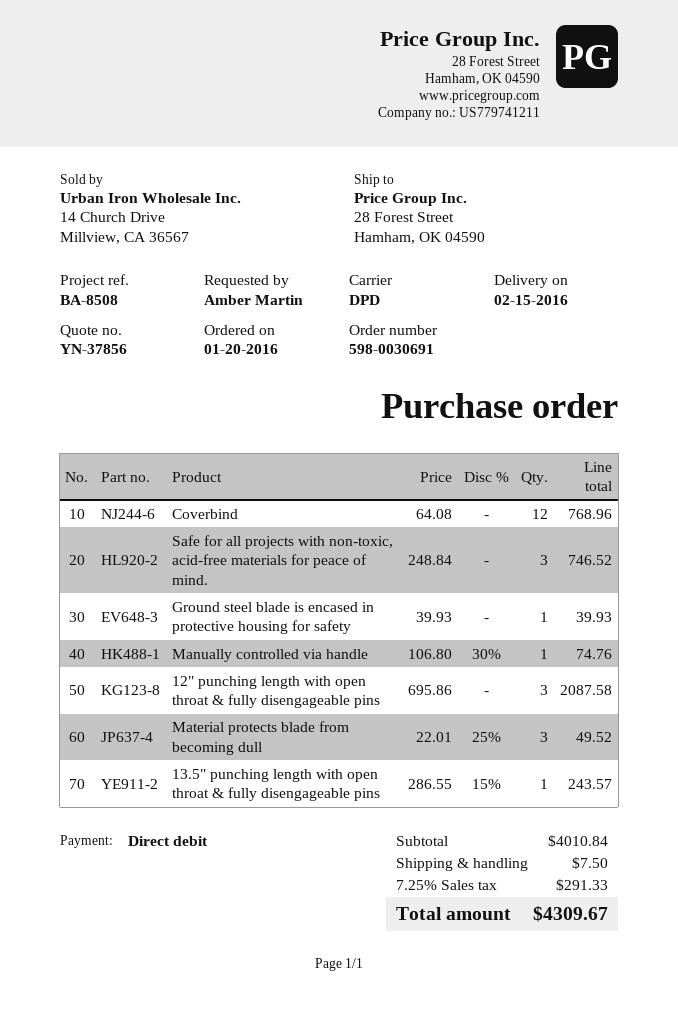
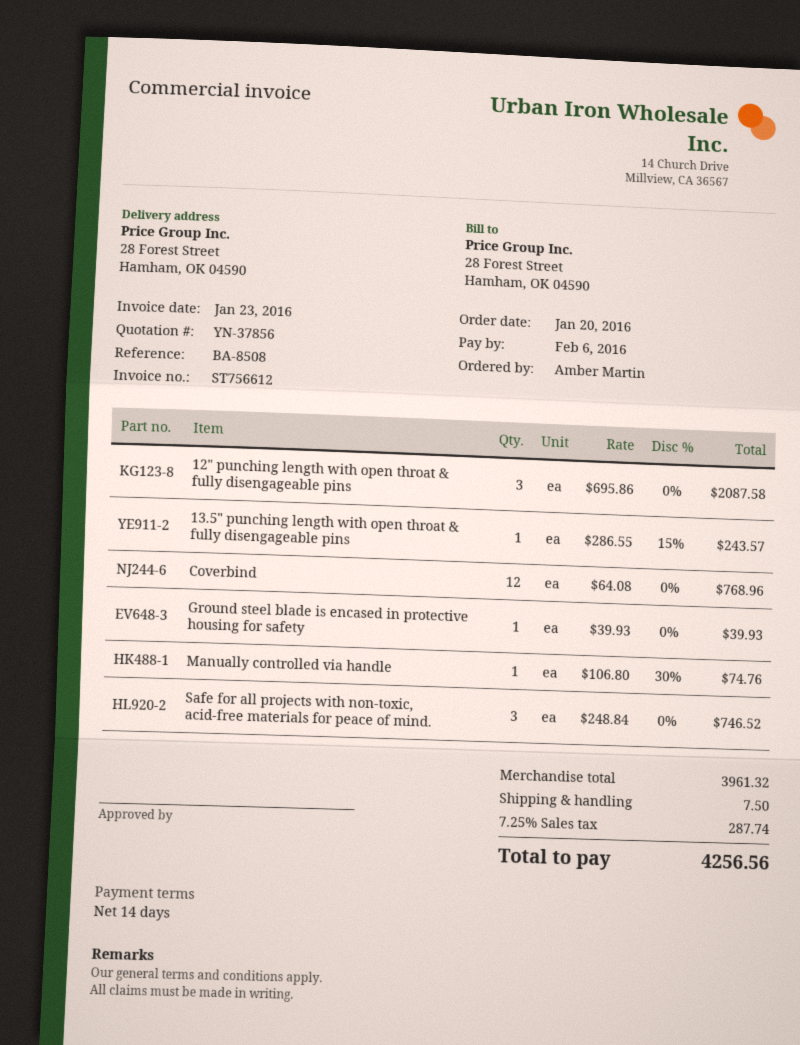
Material protects blade from becoming dull: 3 x 22.01 - 25% = 49.52 -> none
subtotal: 4010.84 -> 3961.32
tax: 7.25% = 291.33 -> 7.25% = 287.74
total: 4309.67 -> 4256.56

